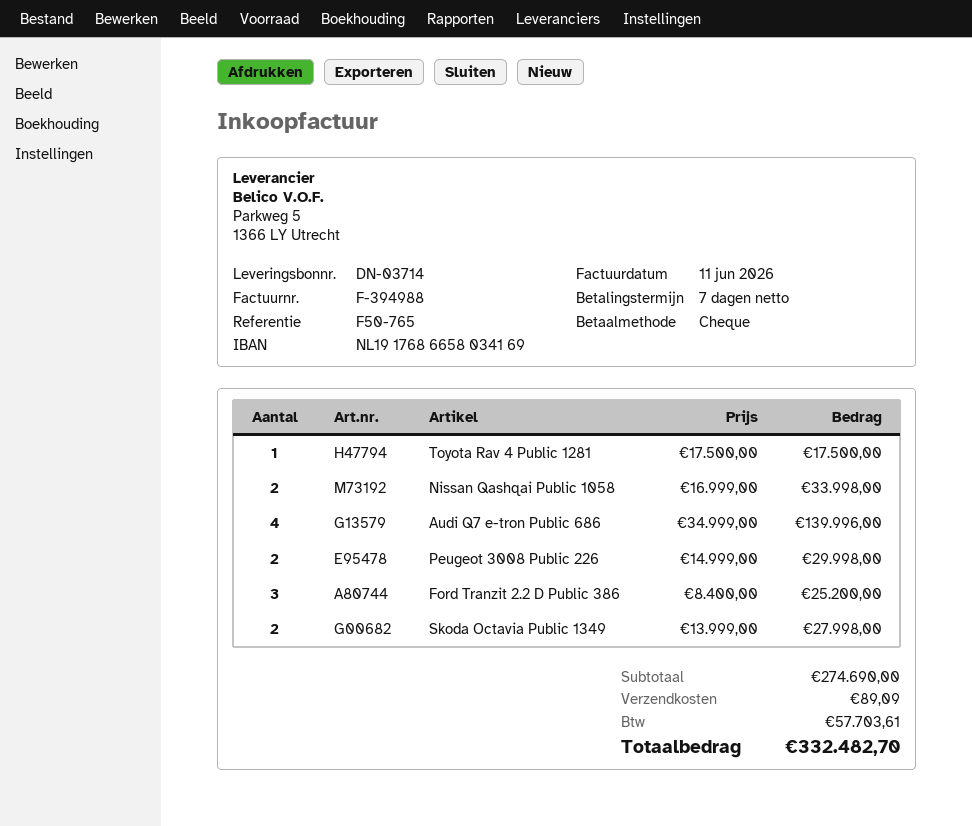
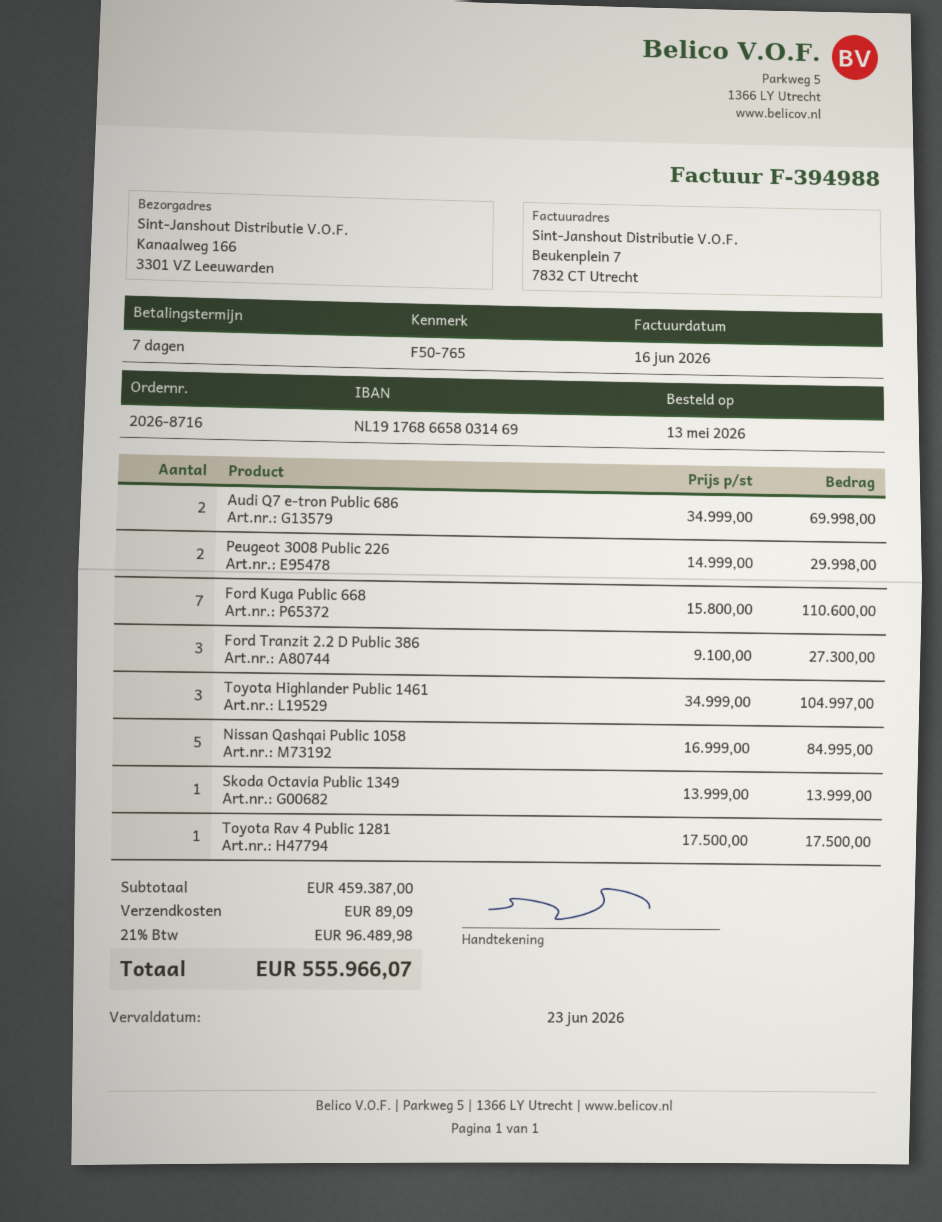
invoice date: 2026-06-11 -> 2026-06-16
bank account: NL1917686658034169 -> NL1917686658031469
Nissan Qashqai Public 1058: 2 x 16999.00 = 33998.00 -> 5 x 16999.00 = 84995.00
Audi Q7 e-tron Public 686: 4 x 34999.00 = 139996.00 -> 2 x 34999.00 = 69998.00
Ford Tranzit 2.2 D Public 386: 3 x 8400.00 = 25200.00 -> 3 x 9100.00 = 27300.00
Skoda Octavia Public 1349: 2 x 13999.00 = 27998.00 -> 1 x 13999.00 = 13999.00
Ford Kuga Public 668: none -> 7 x 15800.00 = 110600.00
Toyota Highlander Public 1461: none -> 3 x 34999.00 = 104997.00
subtotal: 274690.00 -> 459387.00
tax: 57703.61 -> 96489.98
total: 332482.70 -> 555966.07

